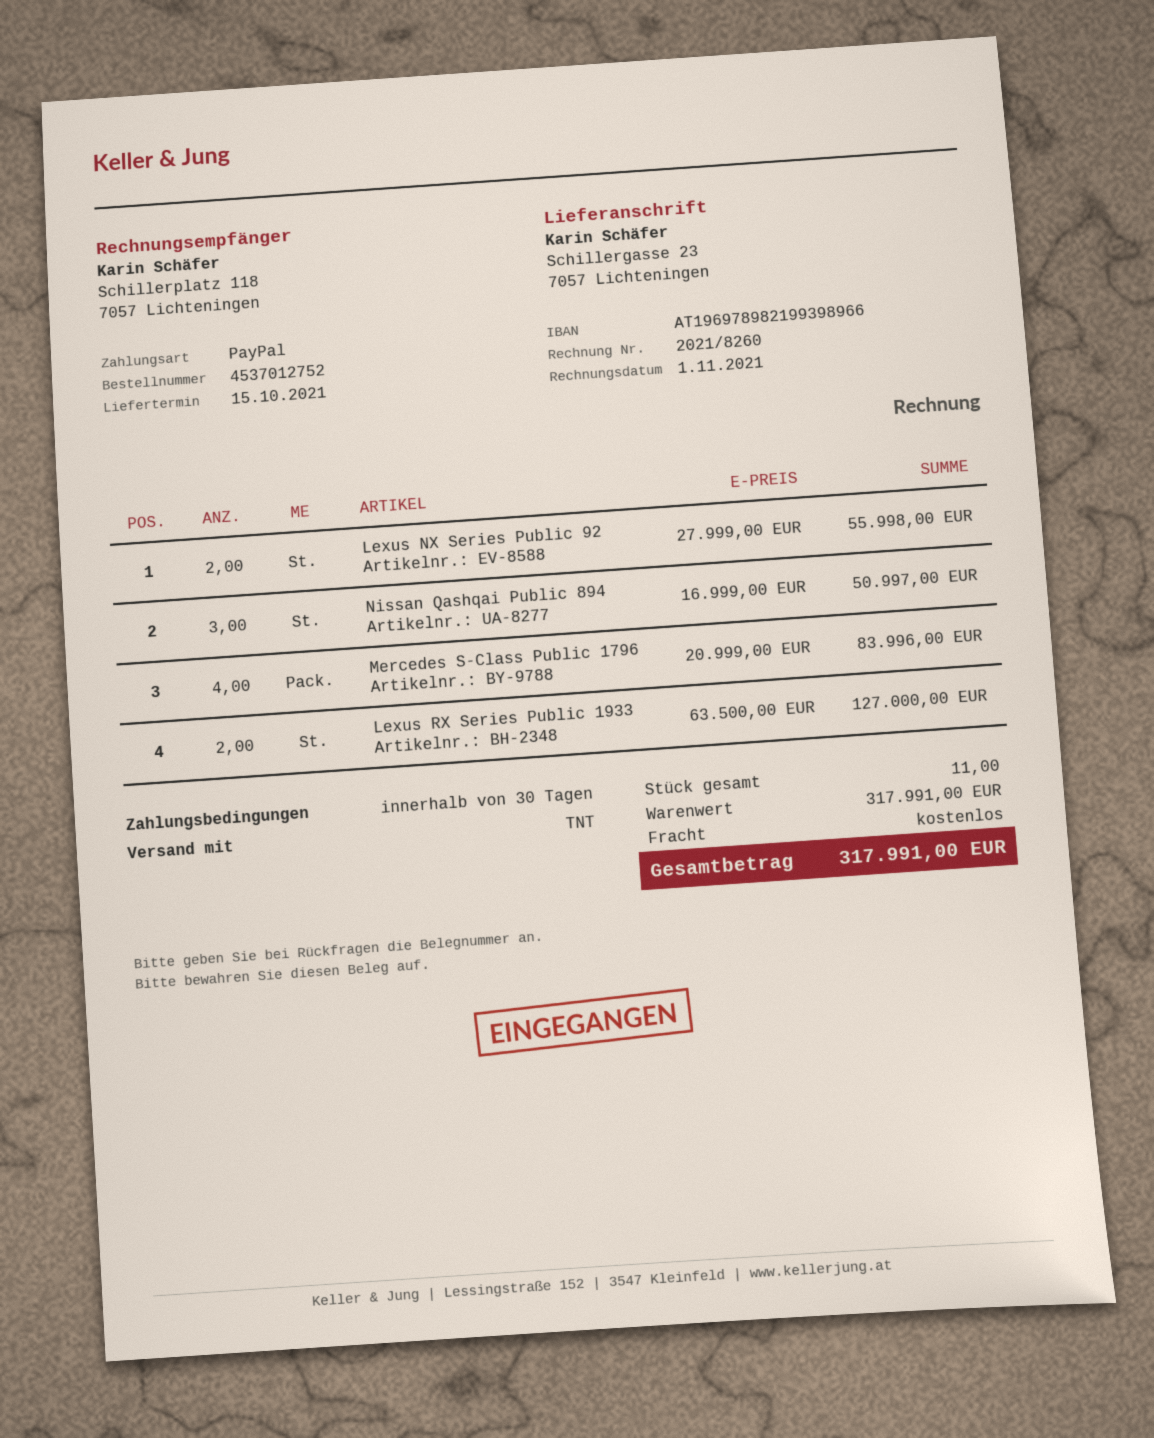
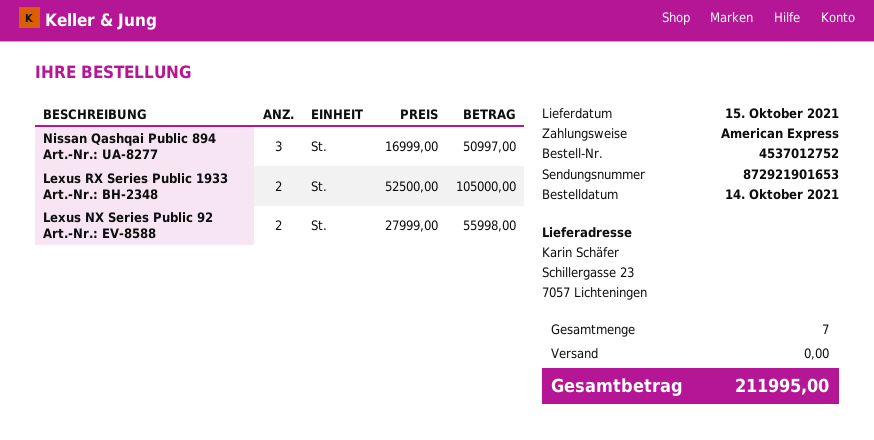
payment method: PayPal -> American Express
Mercedes S-Class Public 1796: 4 x 20999.00 = 83996.00 -> none
Lexus RX Series Public 1933: 2 x 63500.00 = 127000.00 -> 2 x 52500.00 = 105000.00
total quantity: 11 -> 7
total: 317991.00 -> 211995.00

